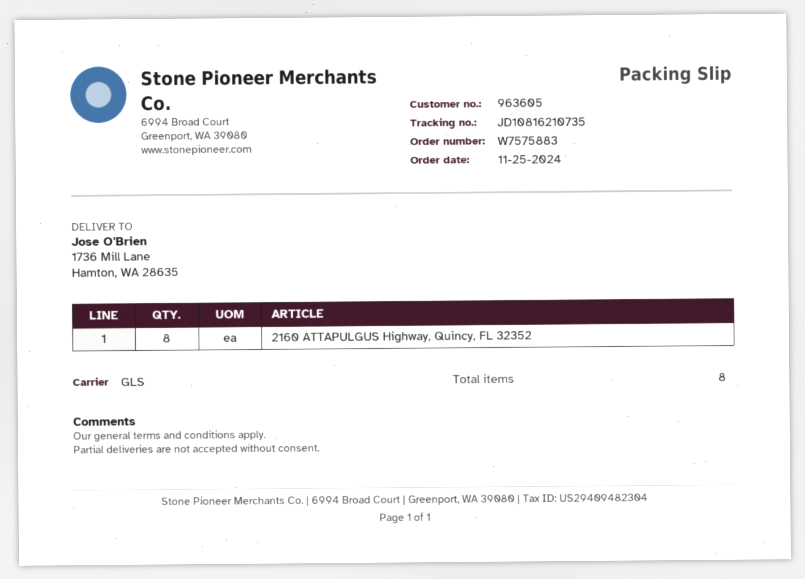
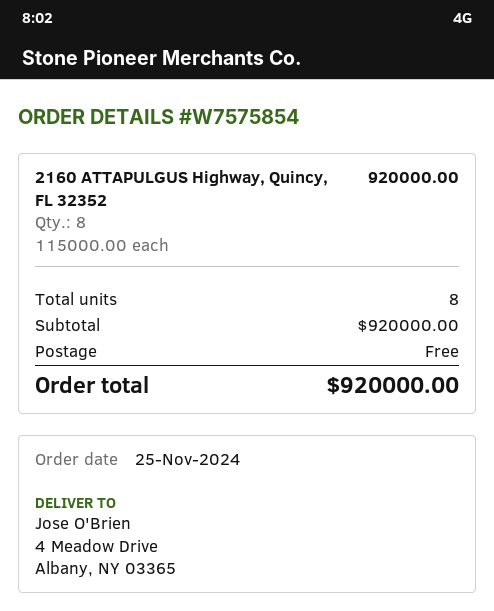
order number: W7575883 -> W7575854
ship to: 1736 Mill Lane, Hamton, WA 28635 -> 4 Meadow Drive, Albany, NY 03365

